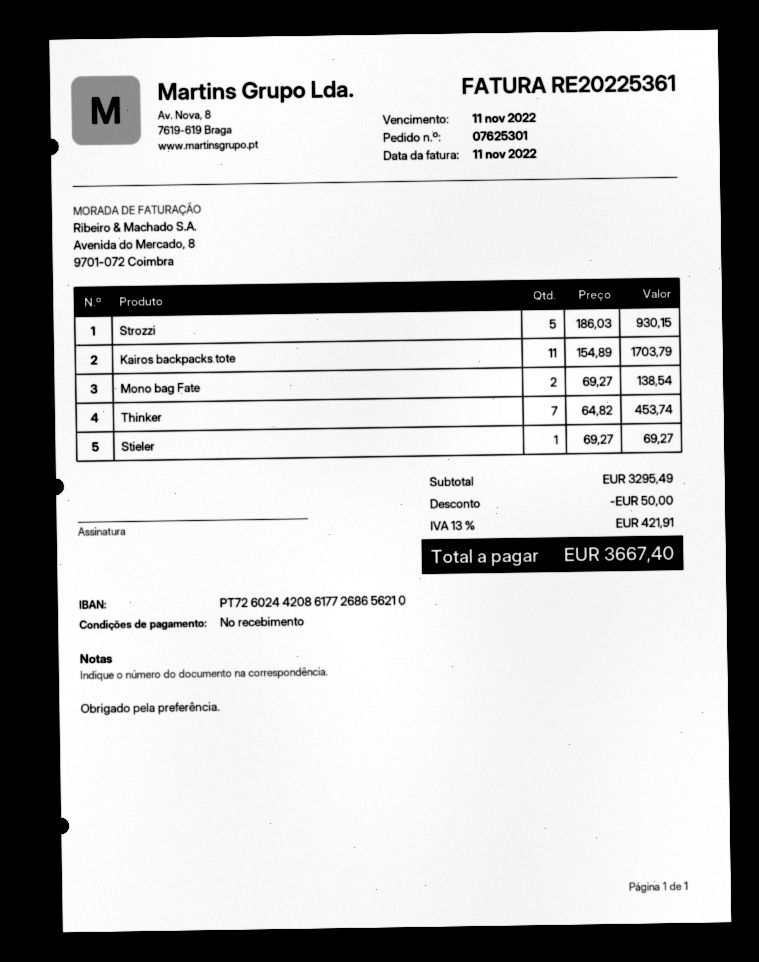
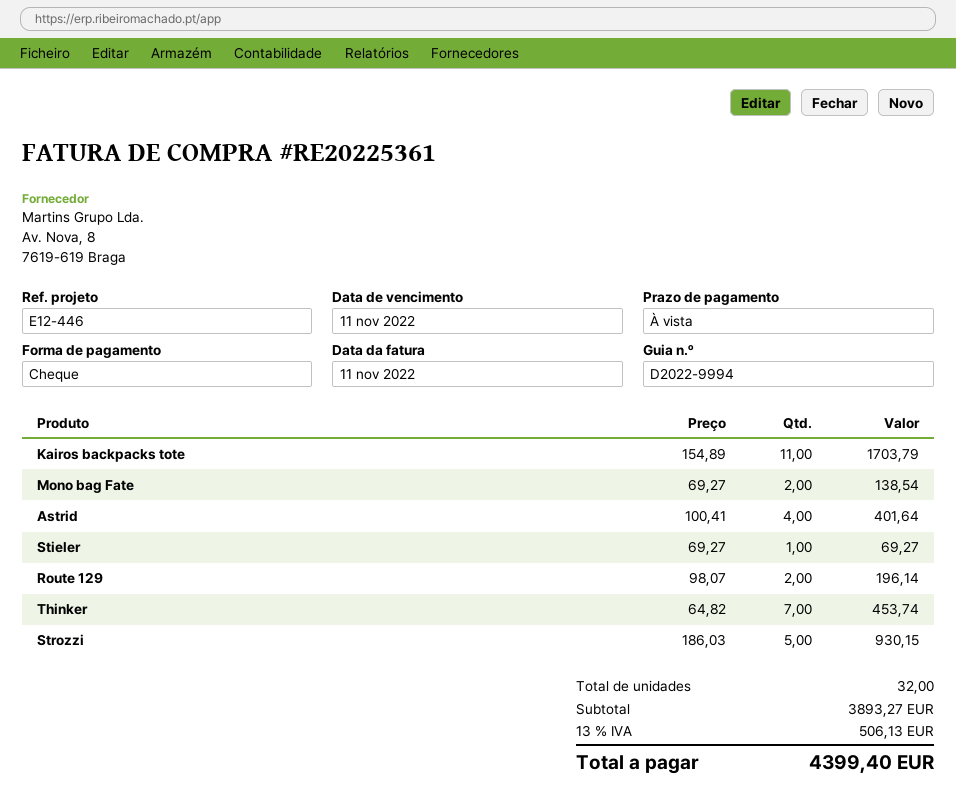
Astrid: none -> 4 x 100.41 = 401.64
Route 129: none -> 2 x 98.07 = 196.14
subtotal: 3295.49 -> 3893.27
discount: 50.00 -> none
tax: 13% = 421.91 -> 13% = 506.13
total: 3667.40 -> 4399.40

